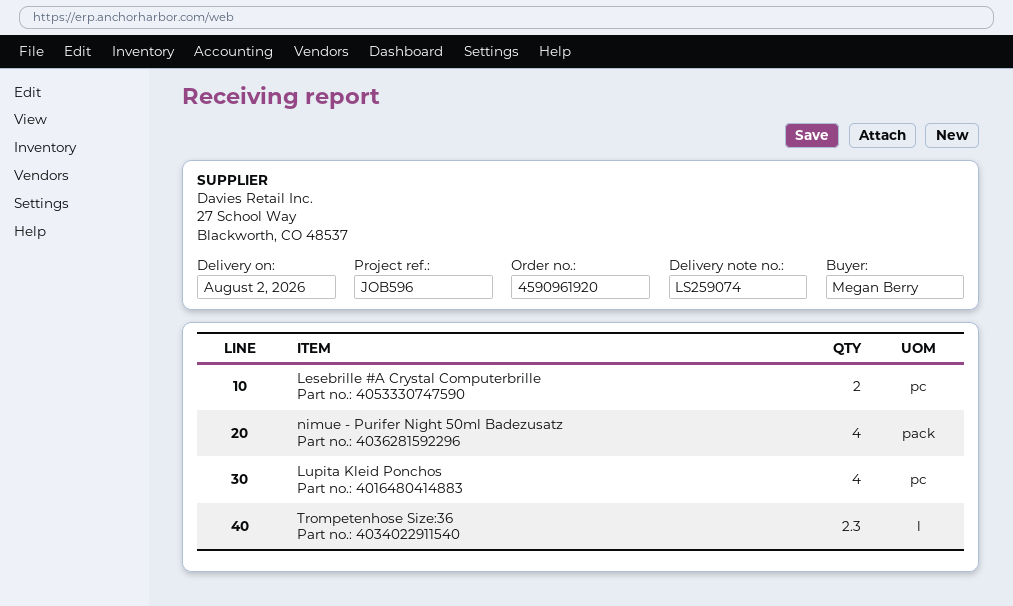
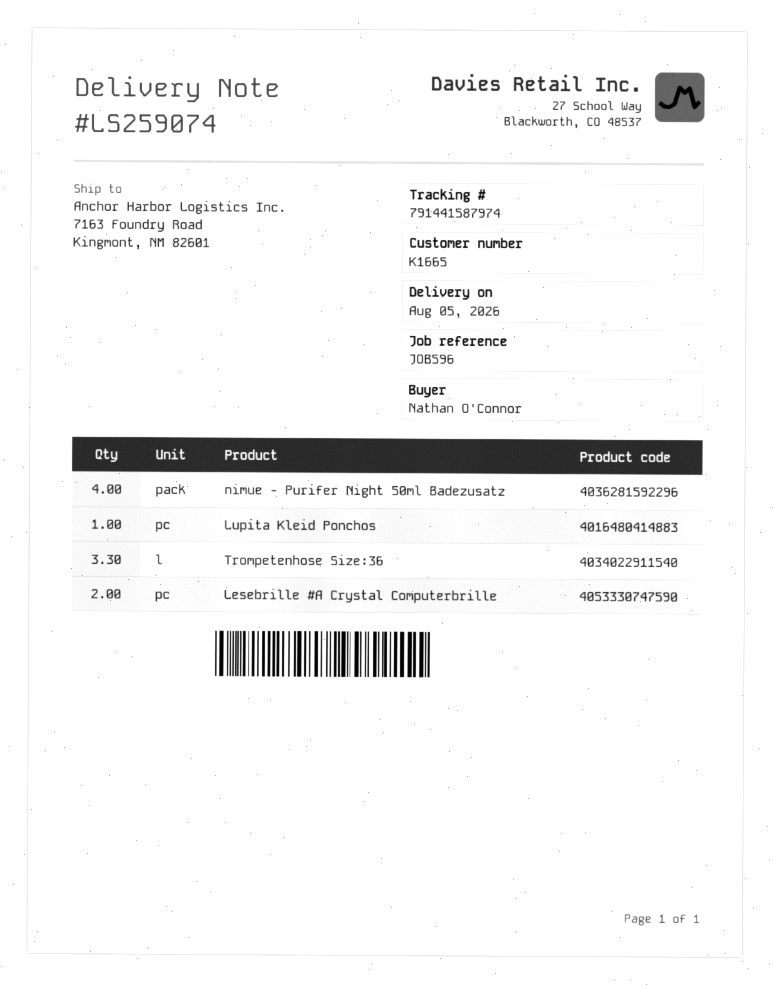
delivery date: 2026-08-02 -> 2026-08-05
ordered by: Megan Berry -> Nathan O'Connor
Lupita Kleid Ponchos: 4 -> 1
Trompetenhose Size:36: 2.3 -> 3.3

